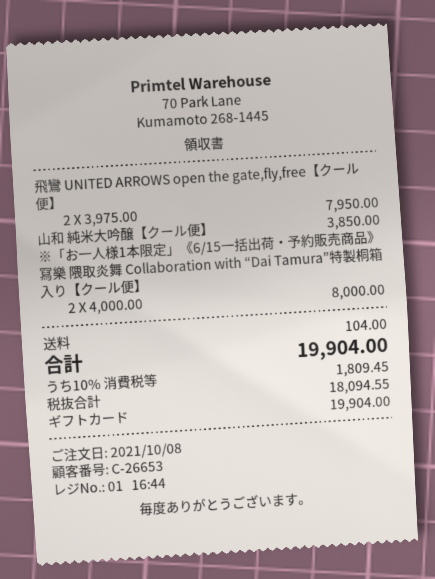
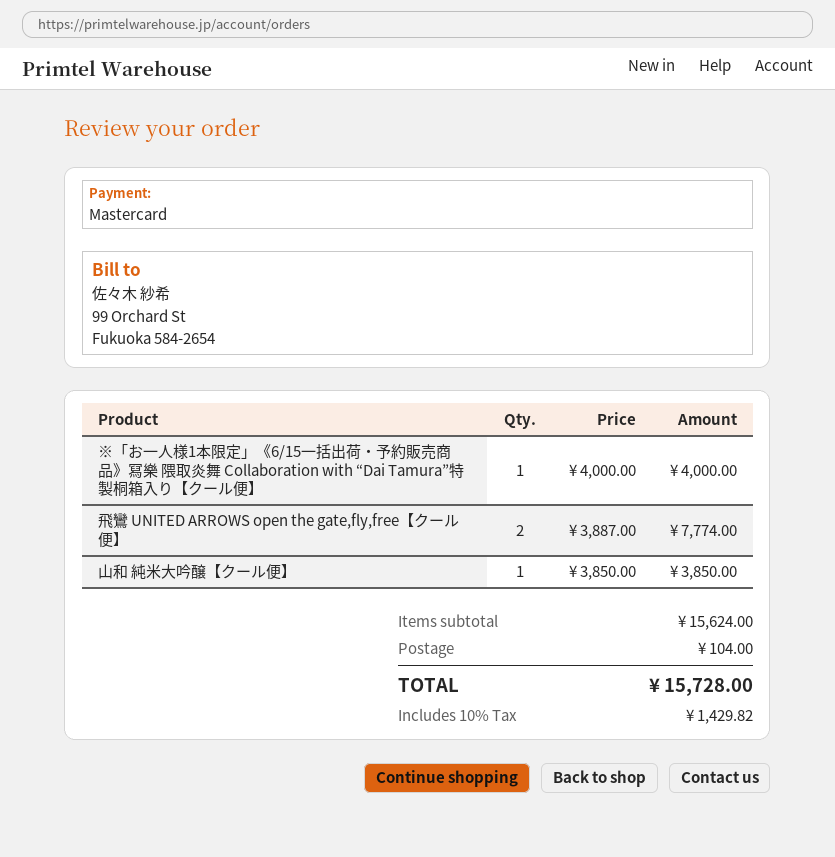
payment method: gift card -> Mastercard
飛鸞 UNITED ARROWS open the gate,fly,free【クール便】: 2 x 3975.00 = 7950.00 -> 2 x 3887.00 = 7774.00
※「お一人様1本限定」《6/15一括出荷・予約販売商品》冩樂 隈取炎舞 Collaboration with “Dai Tamura”特製桐箱入り【クール便】: 2 x 4000.00 = 8000.00 -> 1 x 4000.00 = 4000.00
tax: 10% = 1809.45 -> 10% = 1429.82
total: 19904.00 -> 15728.00

